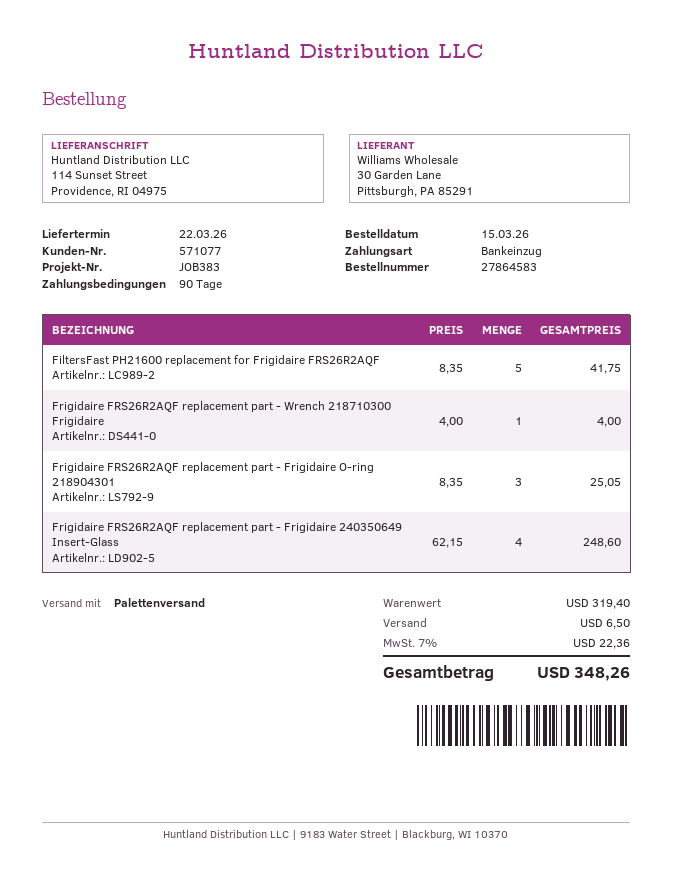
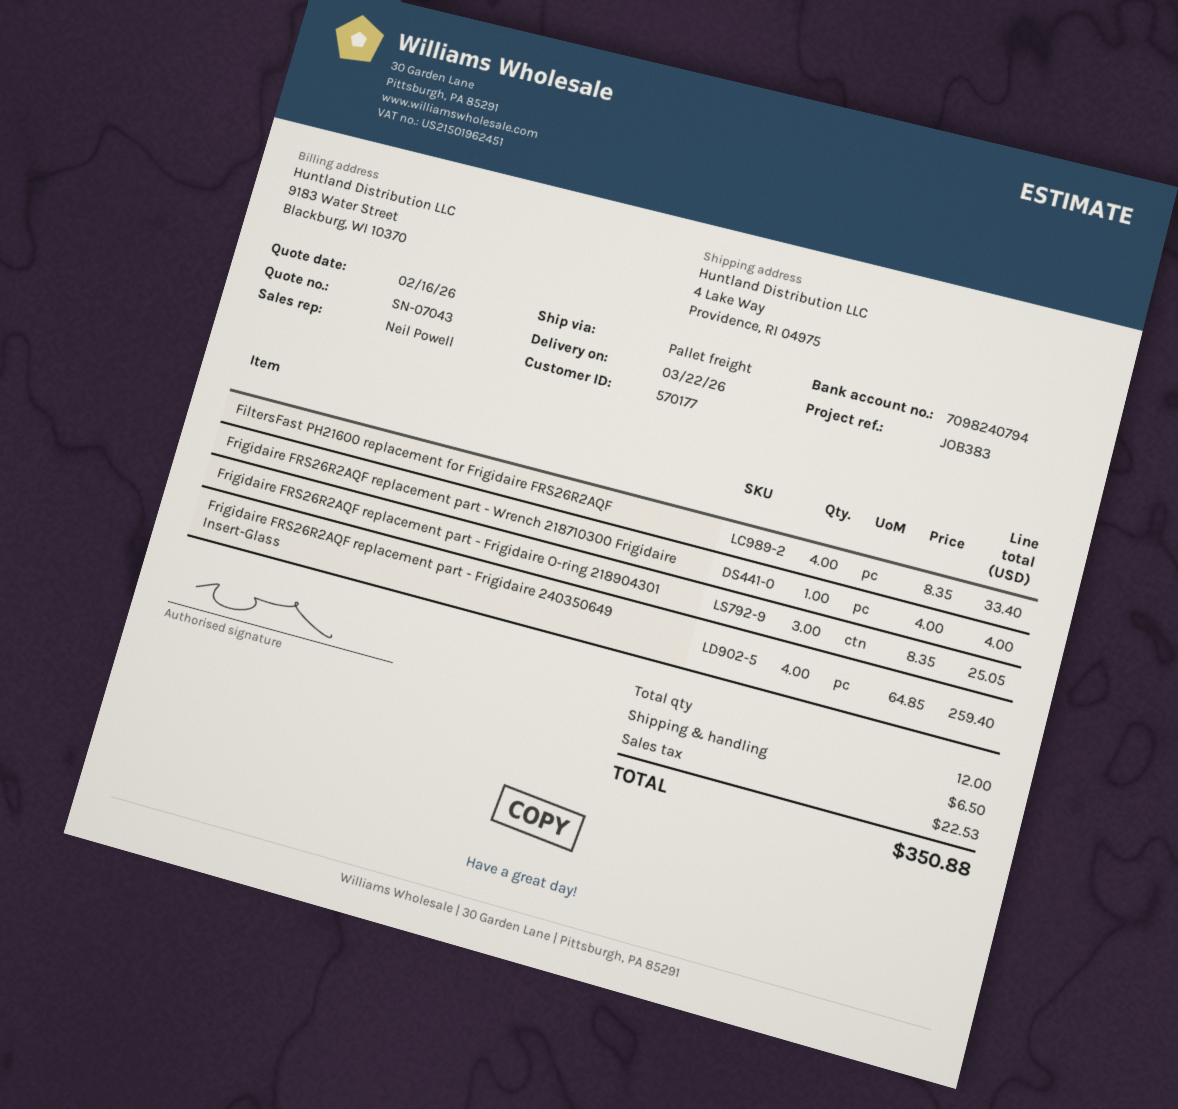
customer number: 571077 -> 570177
ship to: 114 Sunset Street, Providence, RI 04975 -> 4 Lake Way, Providence, RI 04975
FiltersFast PH21600 replacement for Frigidaire FRS26R2AQF: 5 x 8.35 = 41.75 -> 4 x 8.35 = 33.40
Frigidaire FRS26R2AQF replacement part - Frigidaire 240350649 Insert-Glass: 4 x 62.15 = 248.60 -> 4 x 64.85 = 259.40
tax: 22.36 -> 22.53
total: 348.26 -> 350.88

